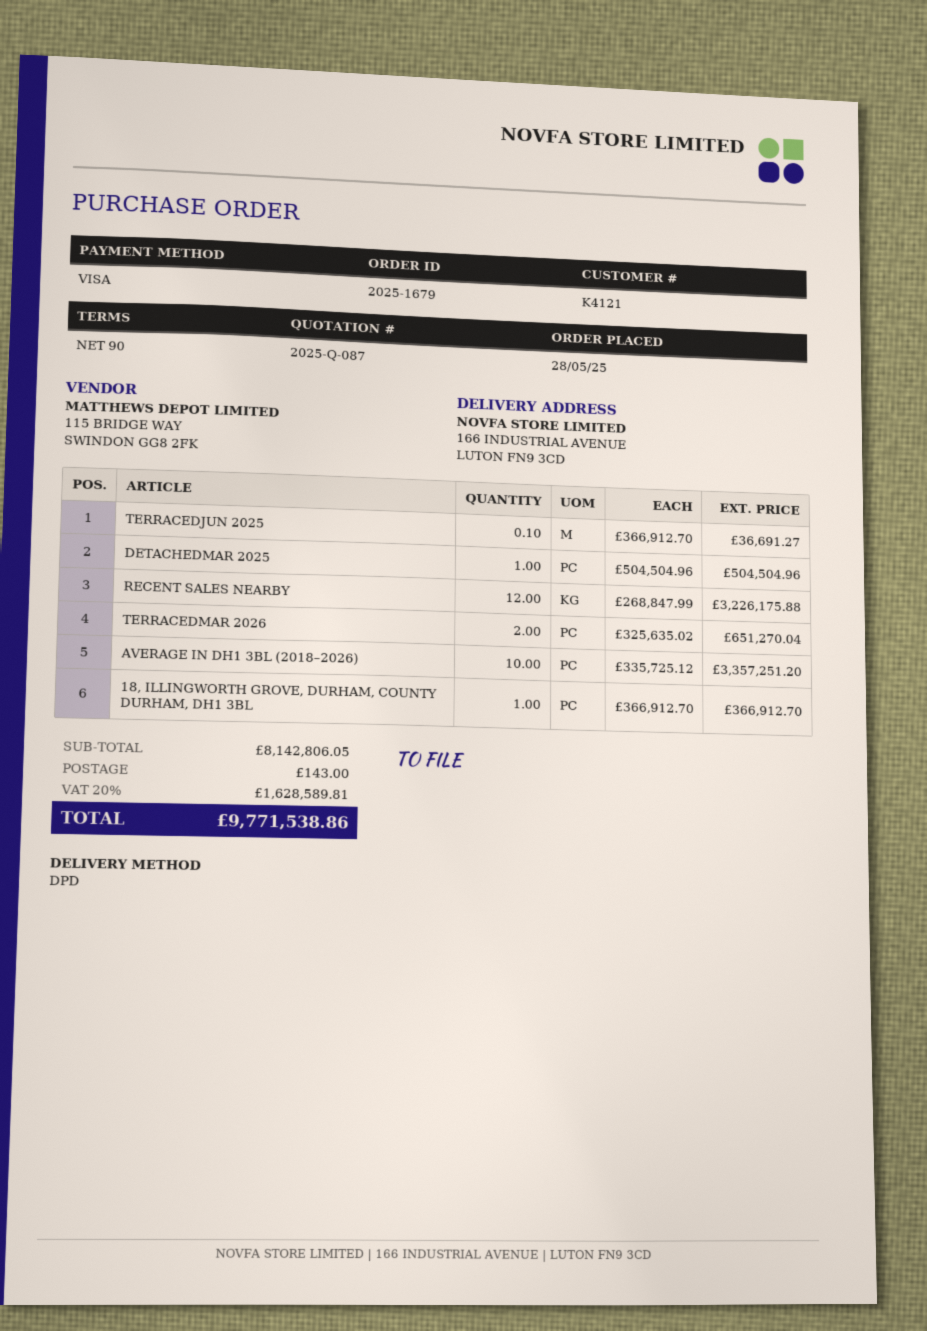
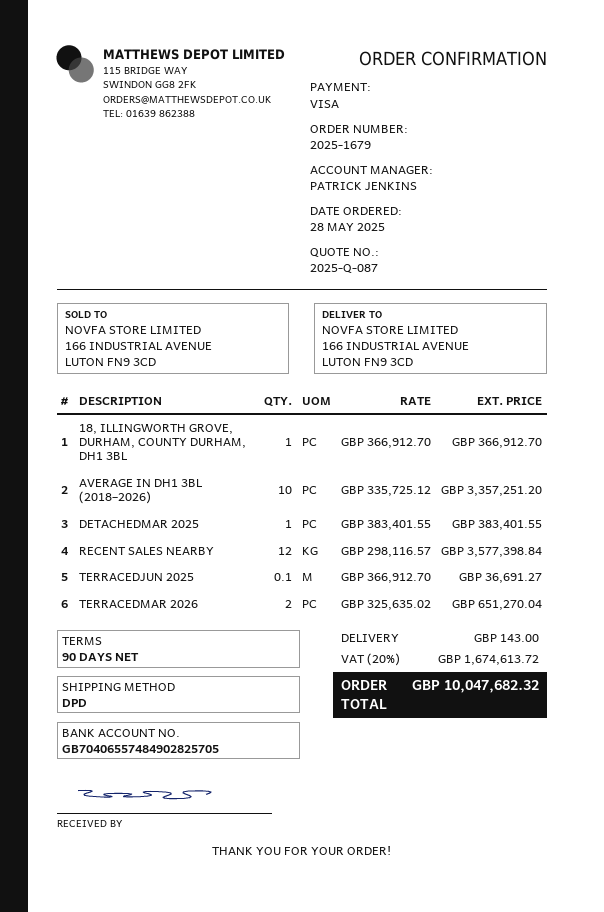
DETACHEDMAR 2025: 1 x 504504.96 = 504504.96 -> 1 x 383401.55 = 383401.55
RECENT SALES NEARBY: 12 x 268847.99 = 3226175.88 -> 12 x 298116.57 = 3577398.84
tax: 20% = 1628589.81 -> 20% = 1674613.72
total: 9771538.86 -> 10047682.32

